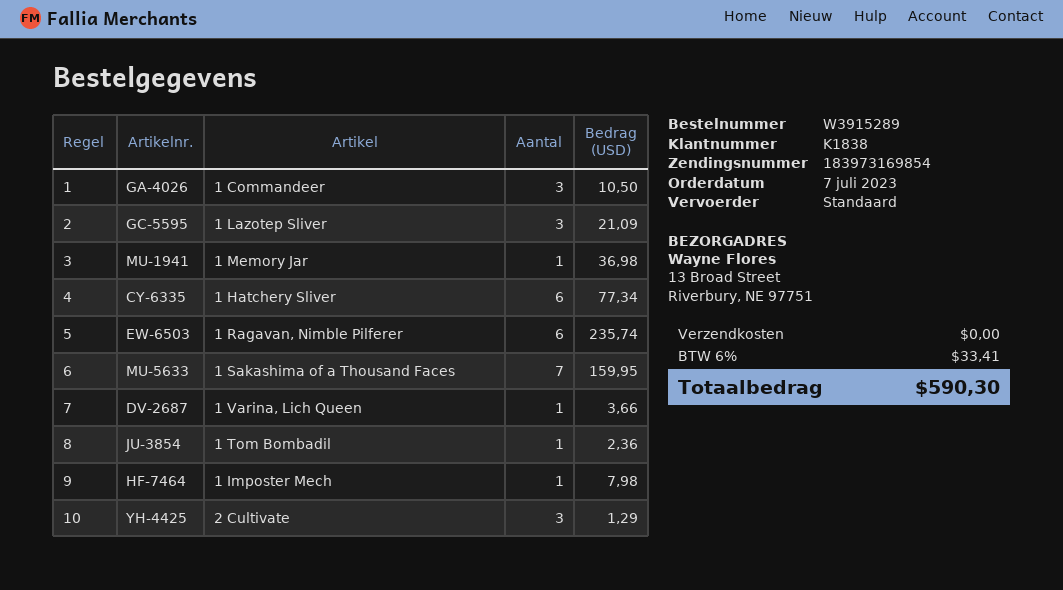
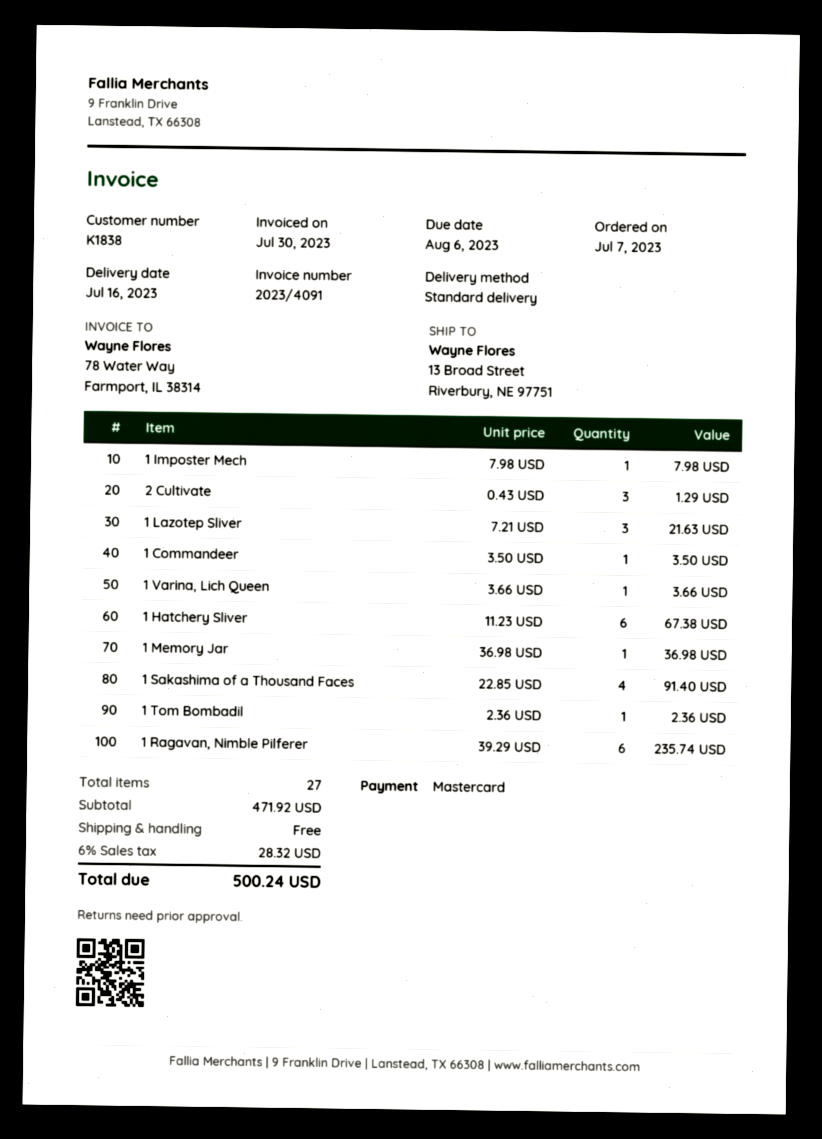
1 Commandeer: 3 for 10.50 -> 1 for 3.50
1 Lazotep Sliver: 3 for 21.09 -> 3 for 21.63
1 Hatchery Sliver: 6 for 77.34 -> 6 for 67.38
1 Sakashima of a Thousand Faces: 7 for 159.95 -> 4 for 91.40
tax: 6% = 33.41 -> 6% = 28.32
total: 590.30 -> 500.24

